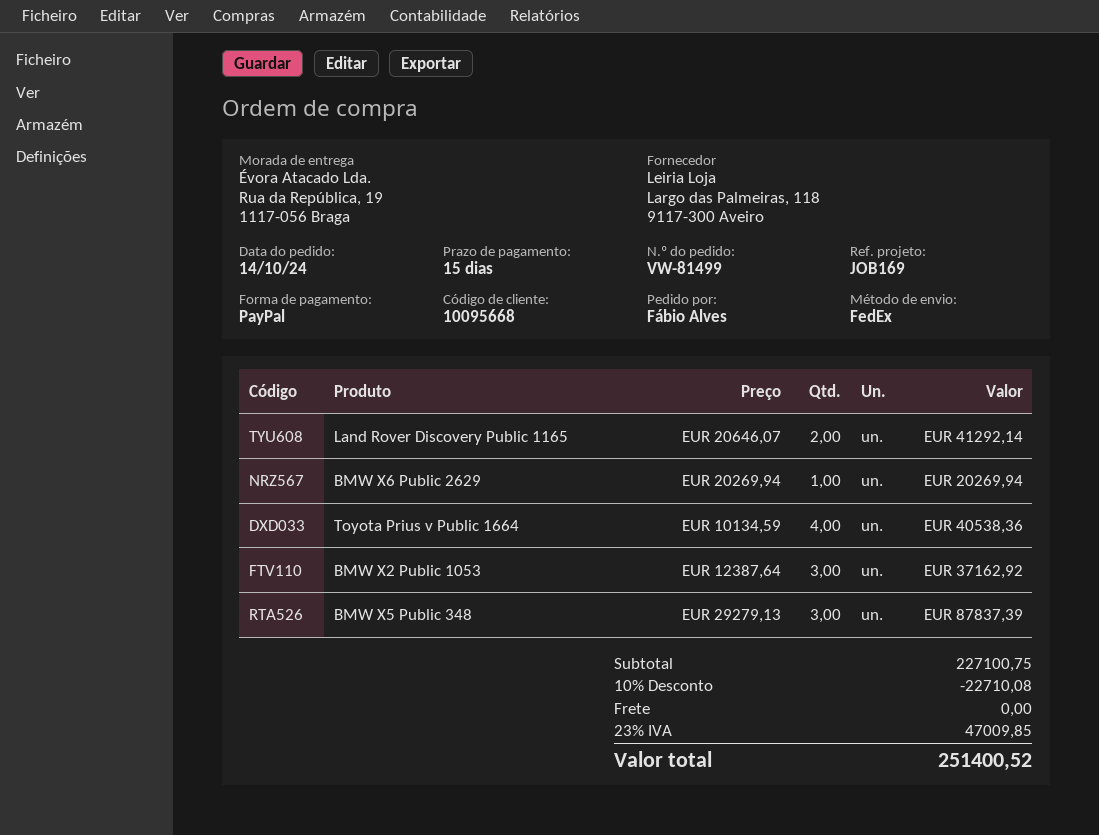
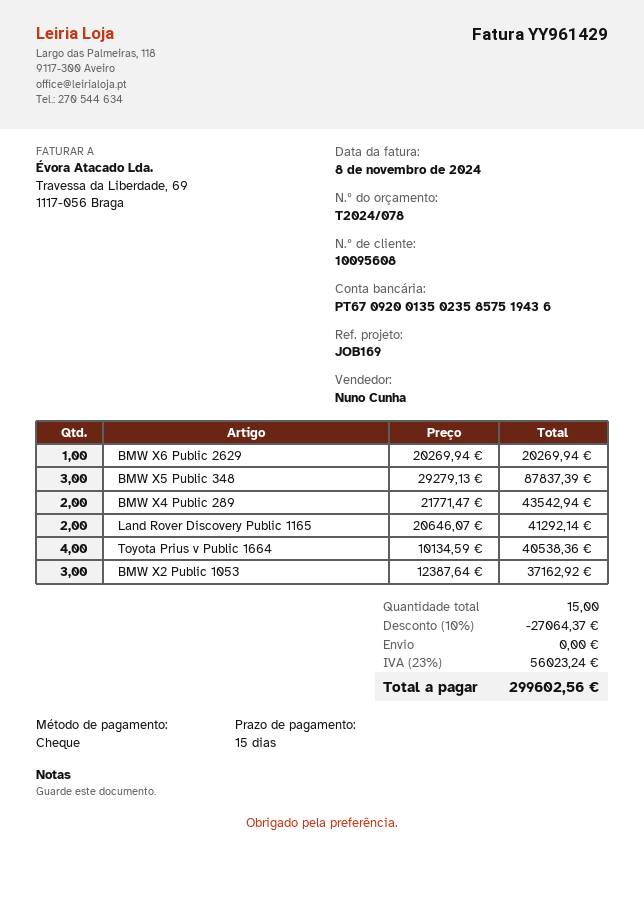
customer number: 10095668 -> 10095608
payment method: PayPal -> cheque
BMW X4 Public 289: none -> 2 x 21771.47 = 43542.94
discount: 10% = 22710.08 -> 10% = 27064.37
tax: 23% = 47009.85 -> 23% = 56023.24
total: 251400.52 -> 299602.56

